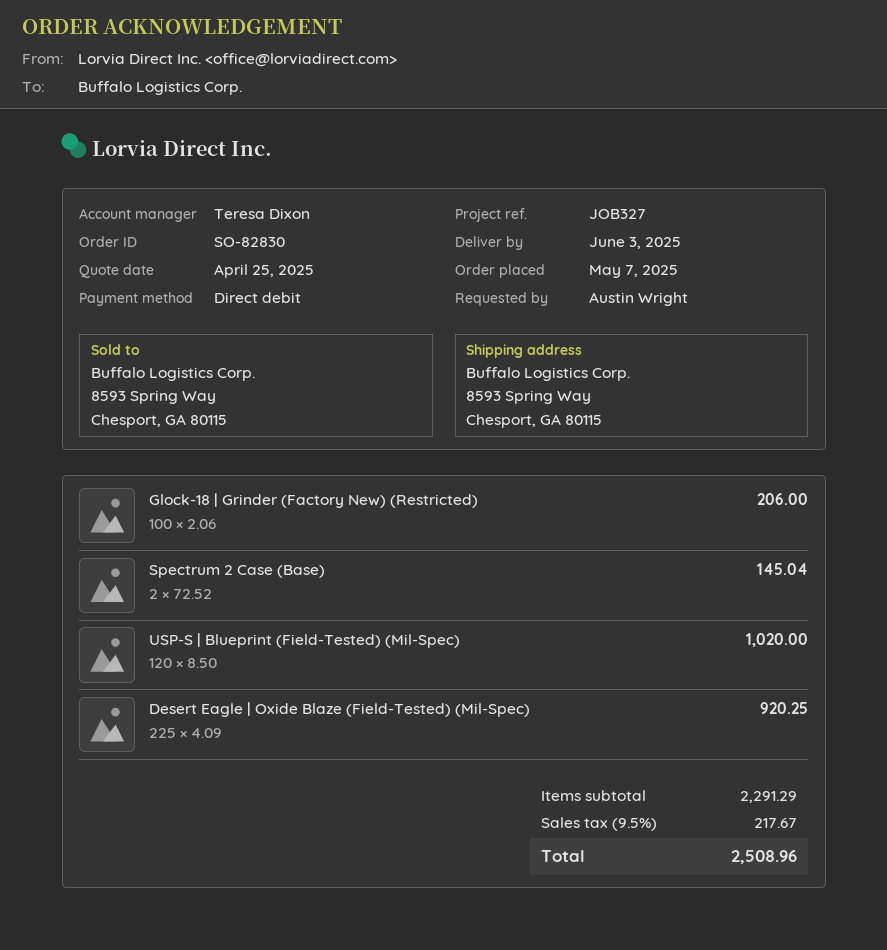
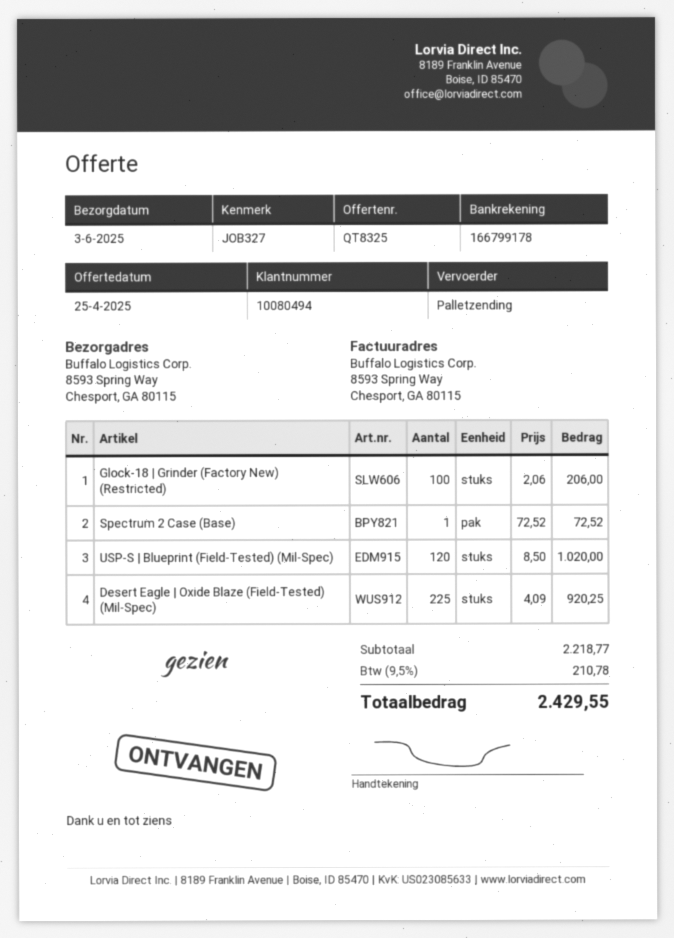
Spectrum 2 Case (Base): 2 x 72.52 = 145.04 -> 1 x 72.52 = 72.52
subtotal: 2291.29 -> 2218.77
tax: 9.5% = 217.67 -> 9.5% = 210.78
total: 2508.96 -> 2429.55

